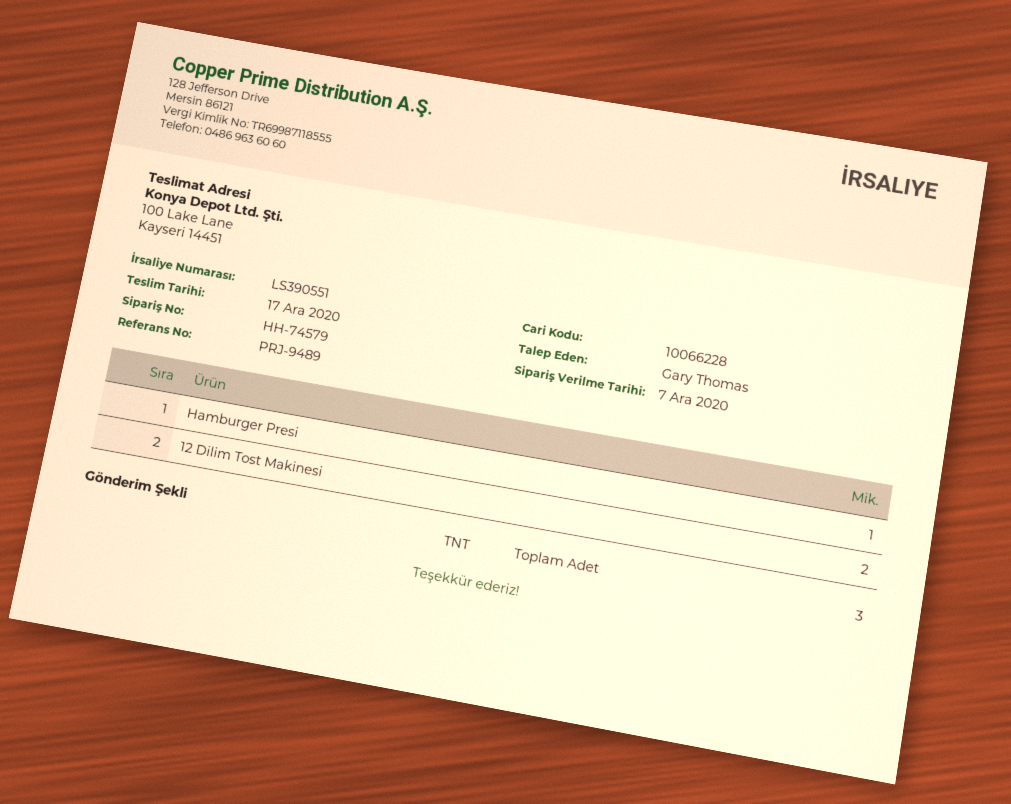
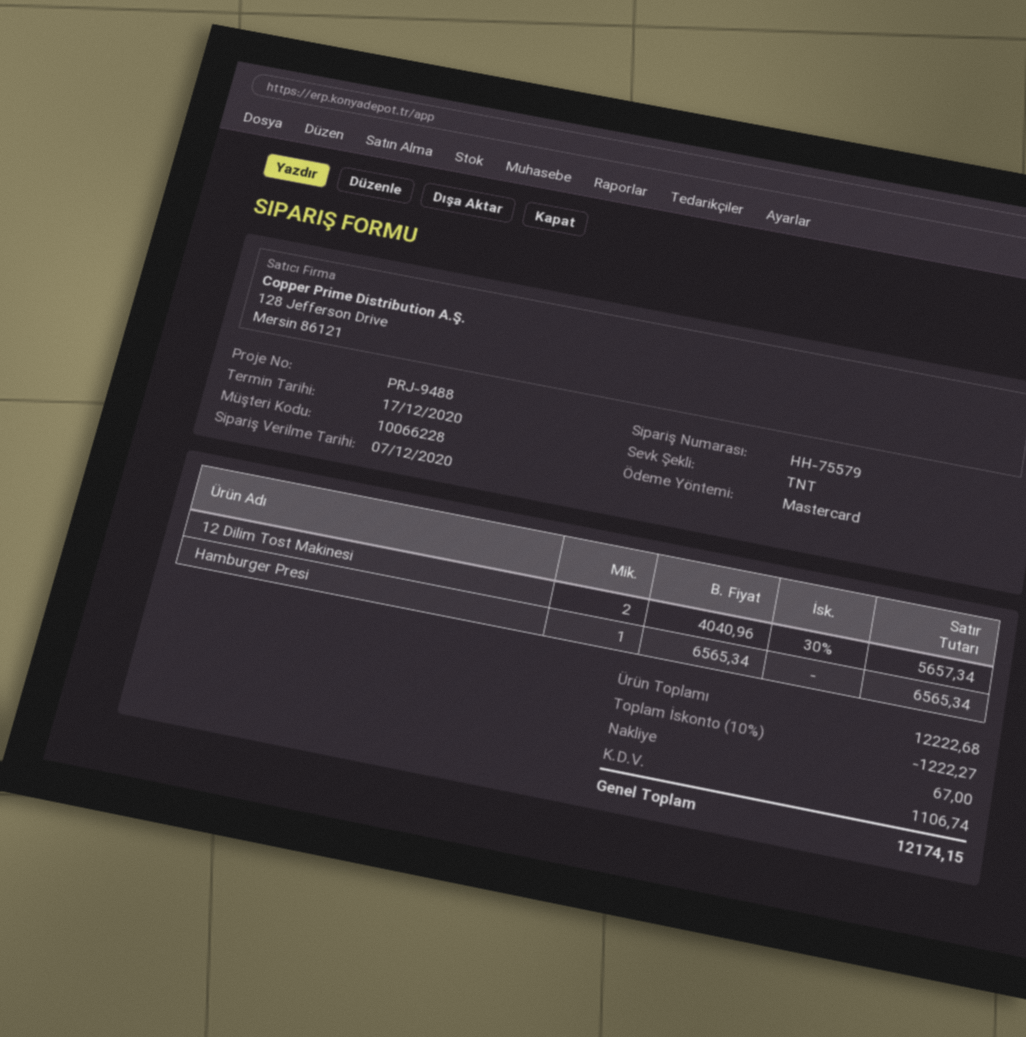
order number: HH-74579 -> HH-75579
reference: PRJ-9489 -> PRJ-9488

